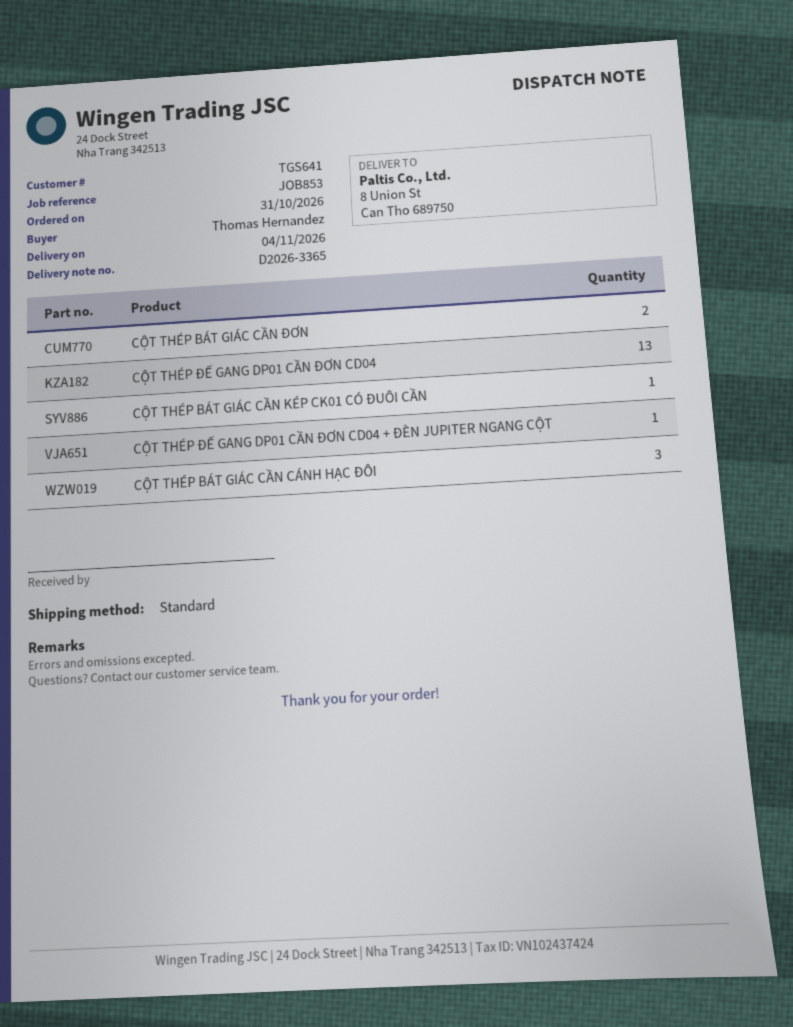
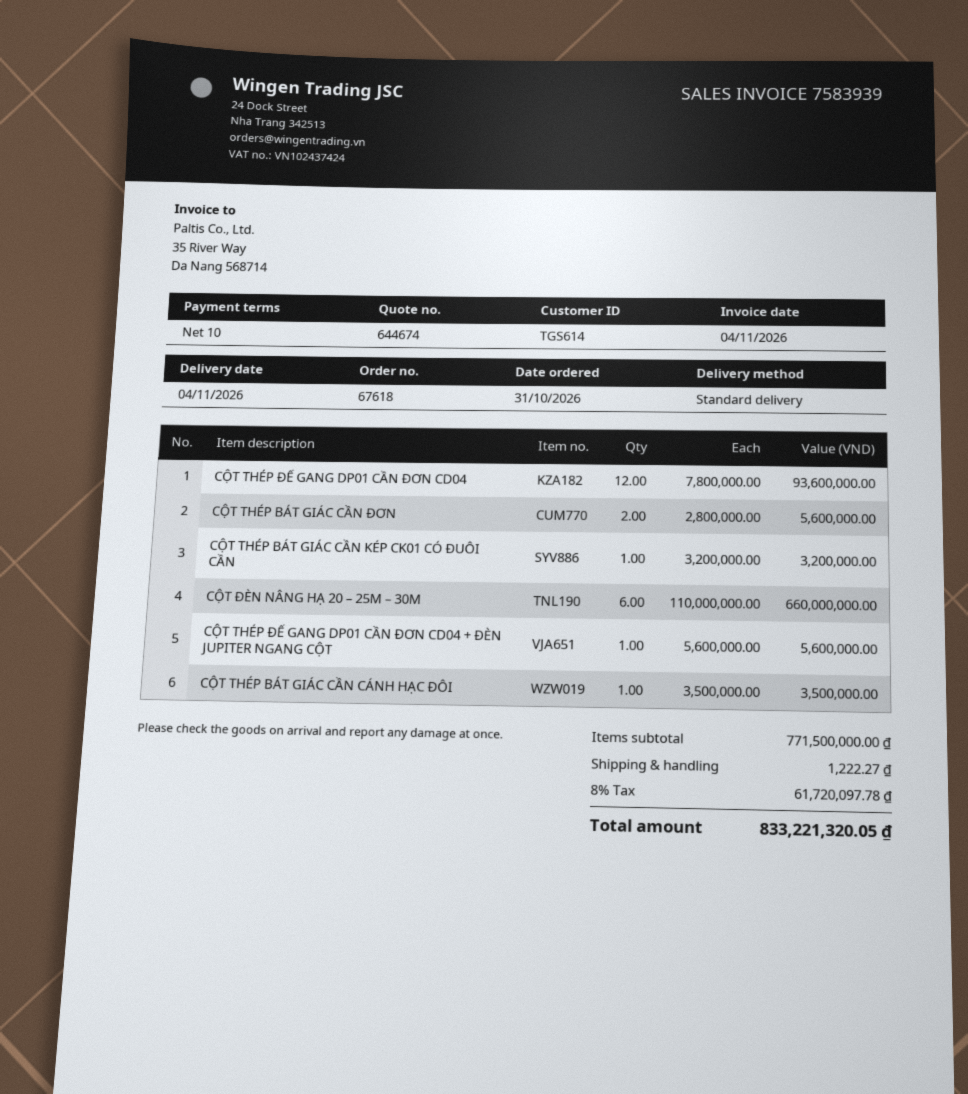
customer number: TGS641 -> TGS614
CỘT THÉP ĐẾ GANG DP01 CẦN ĐƠN CD04: 13 -> 12
CỘT THÉP BÁT GIÁC CẦN CÁNH HẠC ĐÔI: 3 -> 1
CỘT ĐÈN NÂNG HẠ 20 – 25M – 30M: none -> 6

